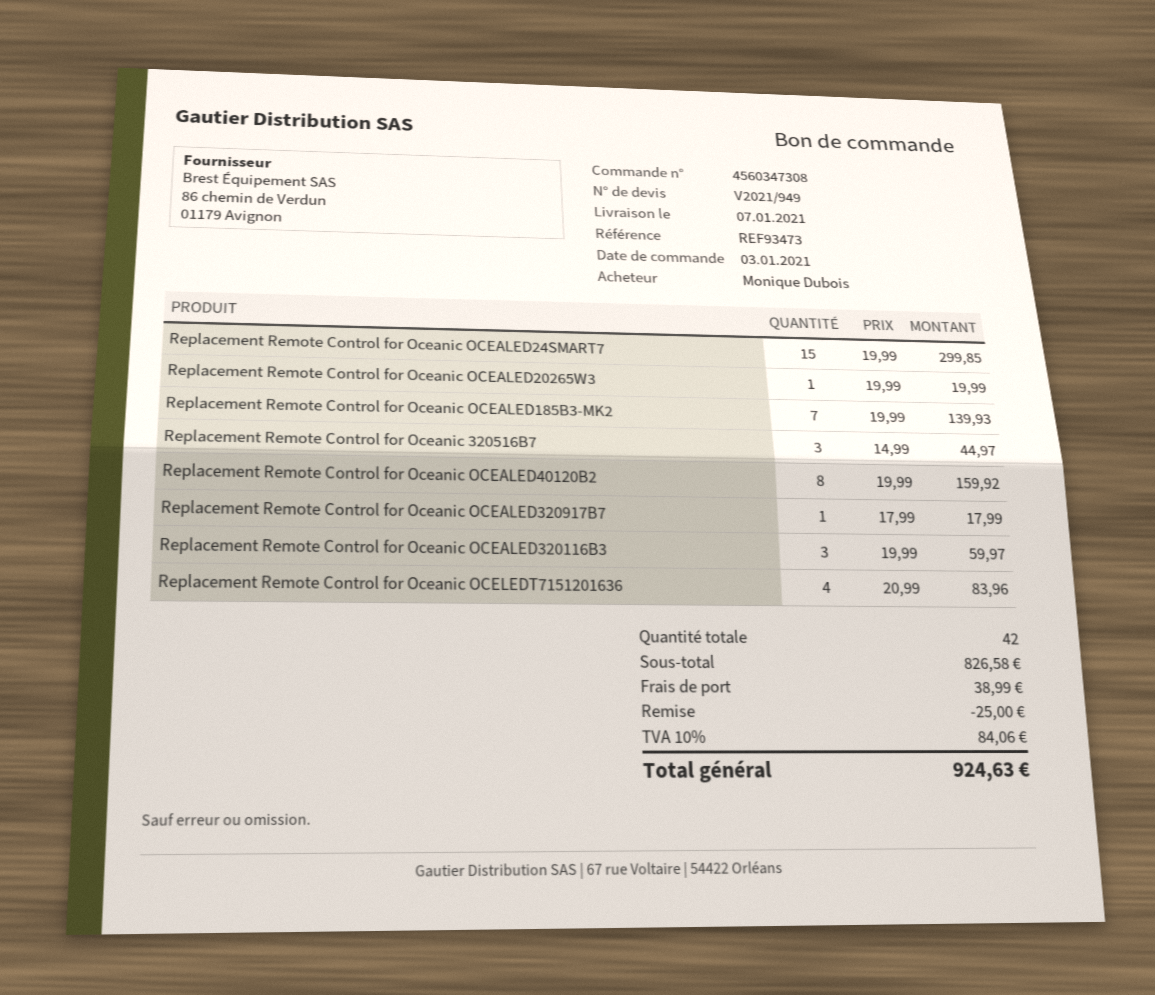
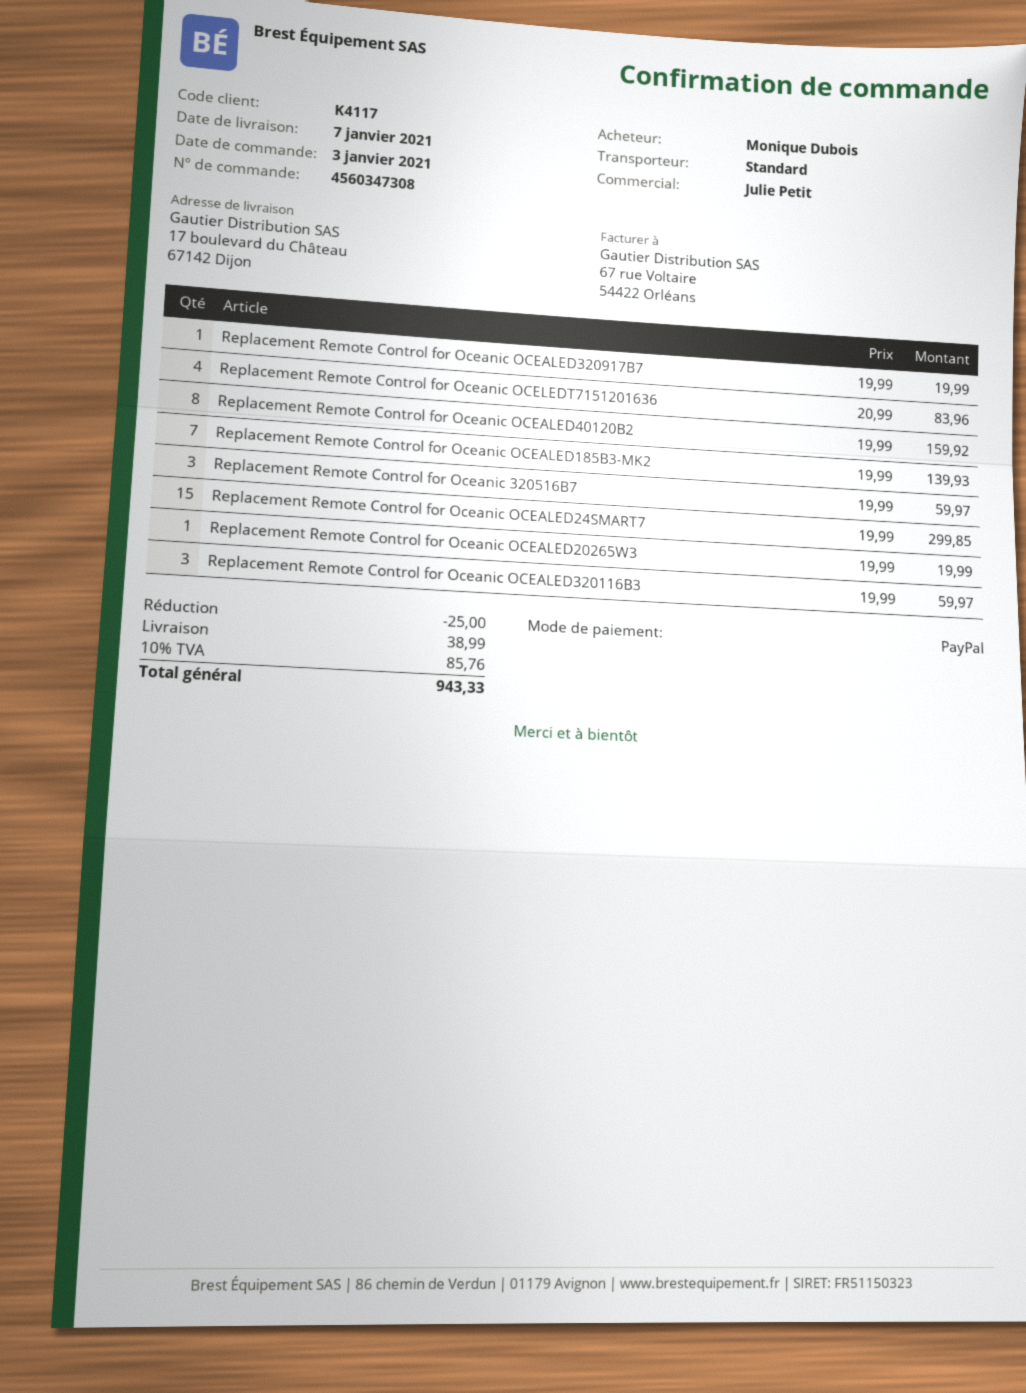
Replacement Remote Control for Oceanic 320516B7: 3 x 14.99 = 44.97 -> 3 x 19.99 = 59.97
Replacement Remote Control for Oceanic OCEALED320917B7: 1 x 17.99 = 17.99 -> 1 x 19.99 = 19.99
tax: 10% = 84.06 -> 10% = 85.76
total: 924.63 -> 943.33

